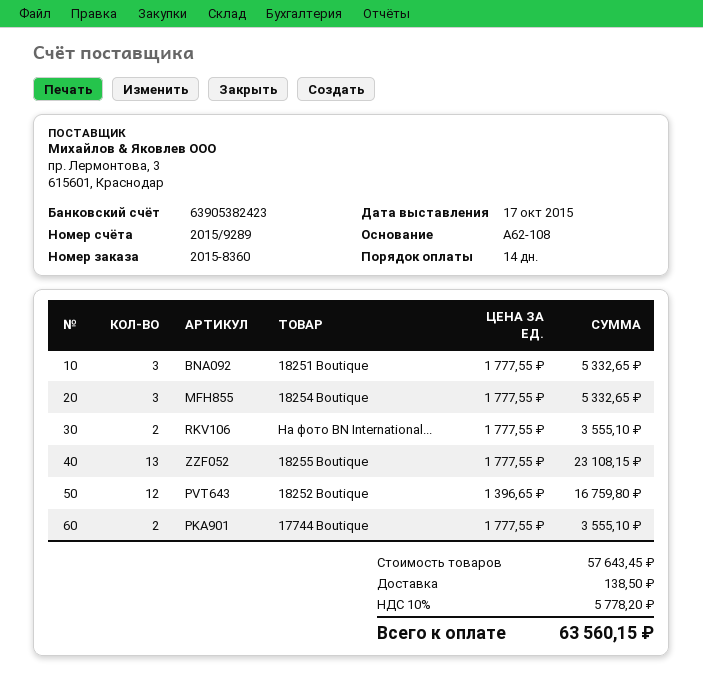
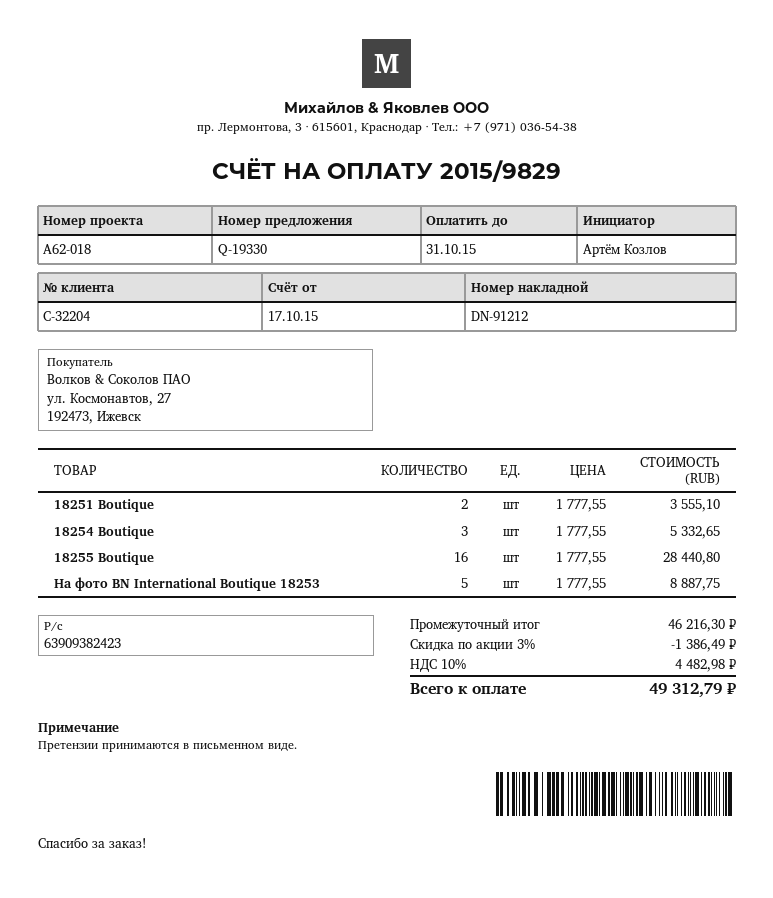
invoice number: 2015/9289 -> 2015/9829
reference: A62-108 -> A62-018
bank account: 63905382423 -> 63909382423
18251 Boutique: 3 x 1777.55 = 5332.65 -> 2 x 1777.55 = 3555.10
На фото BN International...: 2 x 1777.55 = 3555.10 -> 5 x 1777.55 = 8887.75
18255 Boutique: 13 x 1777.55 = 23108.15 -> 16 x 1777.55 = 28440.80
18252 Boutique: 12 x 1396.65 = 16759.80 -> none
17744 Boutique: 2 x 1777.55 = 3555.10 -> none
subtotal: 57643.45 -> 46216.30
discount: none -> 3% = 1386.49
shipping: 138.50 -> none
tax: 10% = 5778.20 -> 10% = 4482.98
total: 63560.15 -> 49312.79

